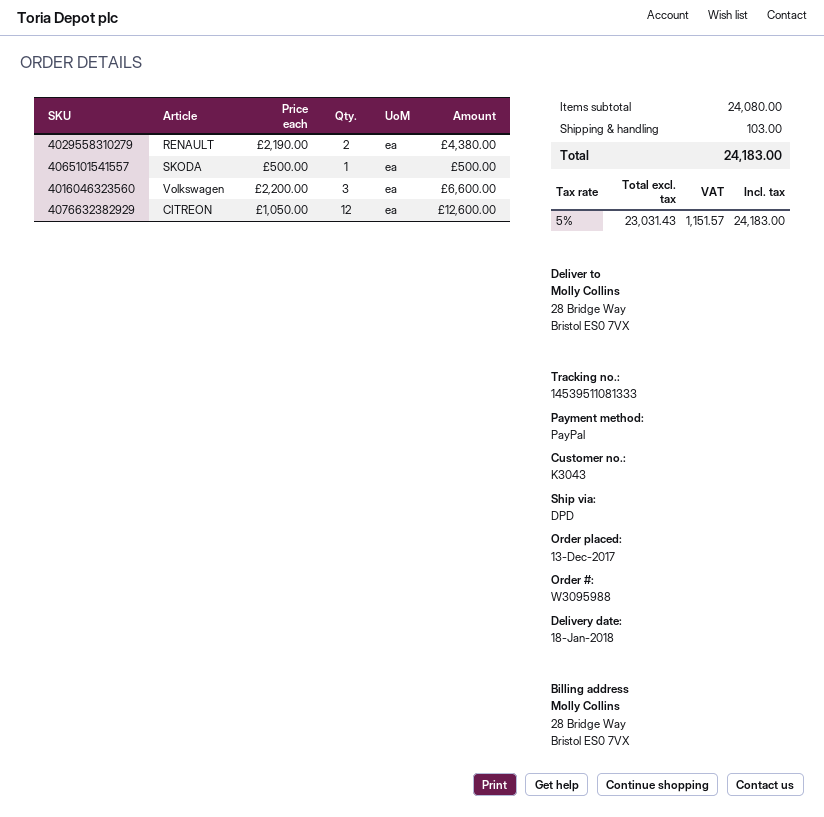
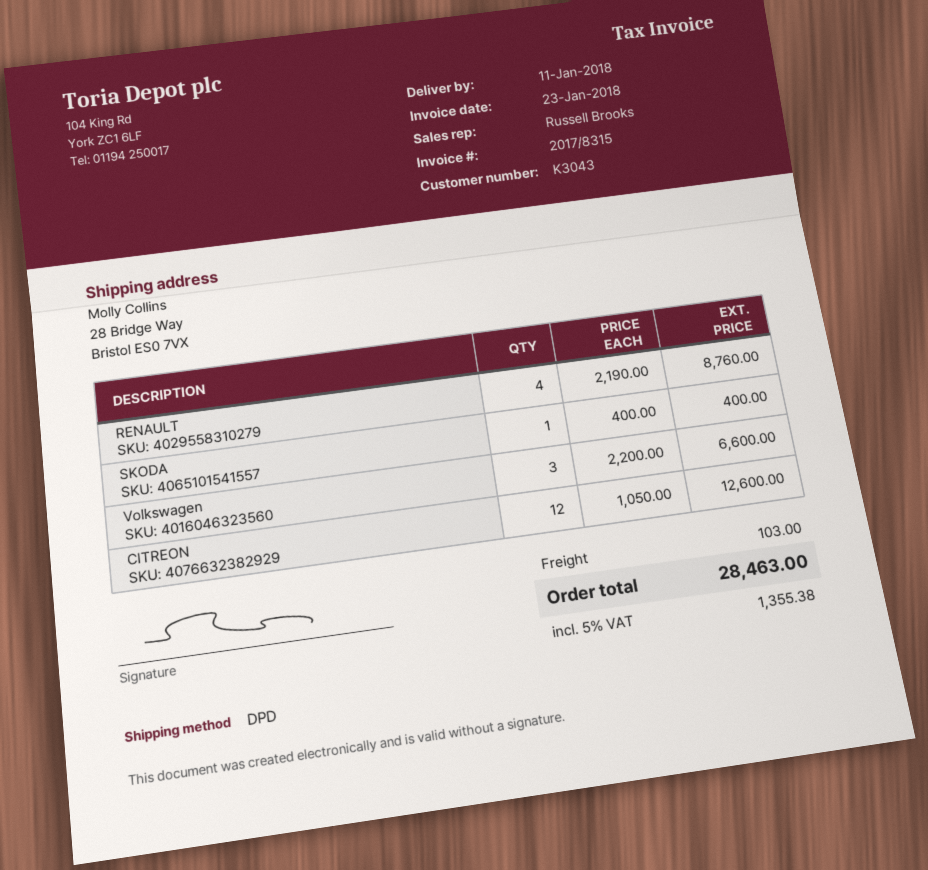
delivery date: 2018-01-18 -> 2018-01-11
RENAULT: 2 x 2190.00 = 4380.00 -> 4 x 2190.00 = 8760.00
SKODA: 1 x 500.00 = 500.00 -> 1 x 400.00 = 400.00
tax: 5% = 1151.57 -> 5% = 1355.38
total: 24183.00 -> 28463.00

